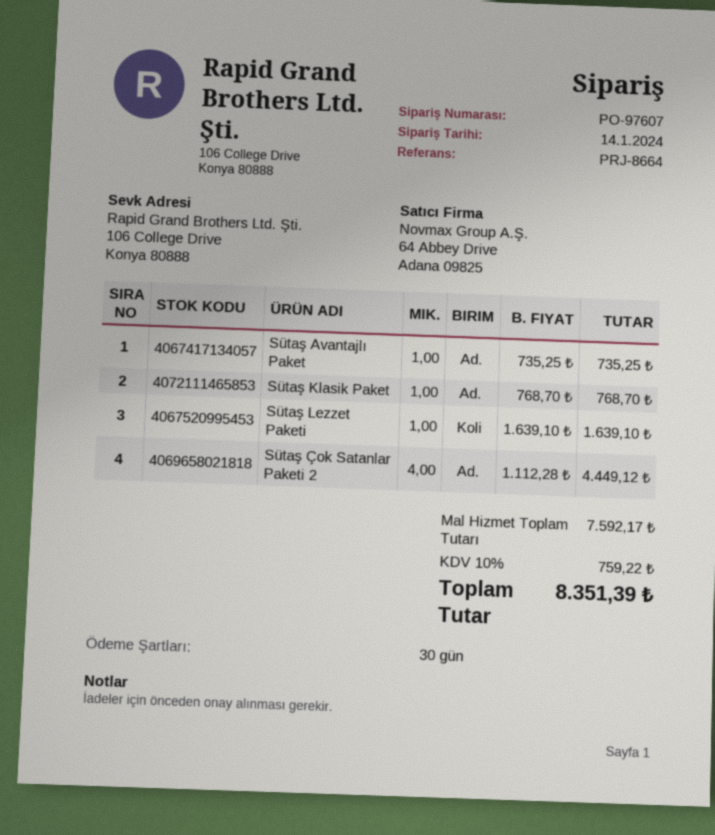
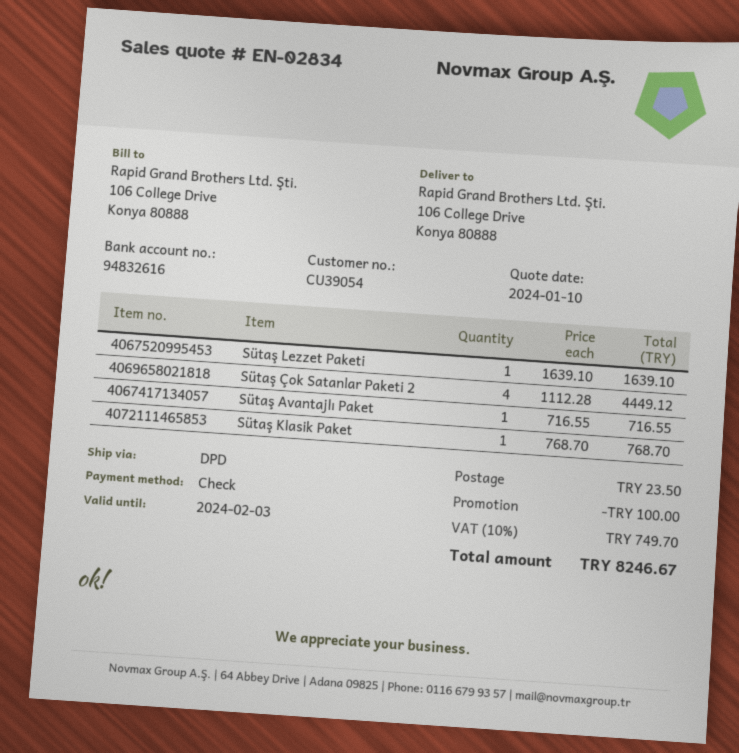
Sütaş Avantajlı Paket: 1 x 735.25 = 735.25 -> 1 x 716.55 = 716.55
discount: none -> 100.00
shipping: none -> 23.50
tax: 10% = 759.22 -> 10% = 749.70
total: 8351.39 -> 8246.67

